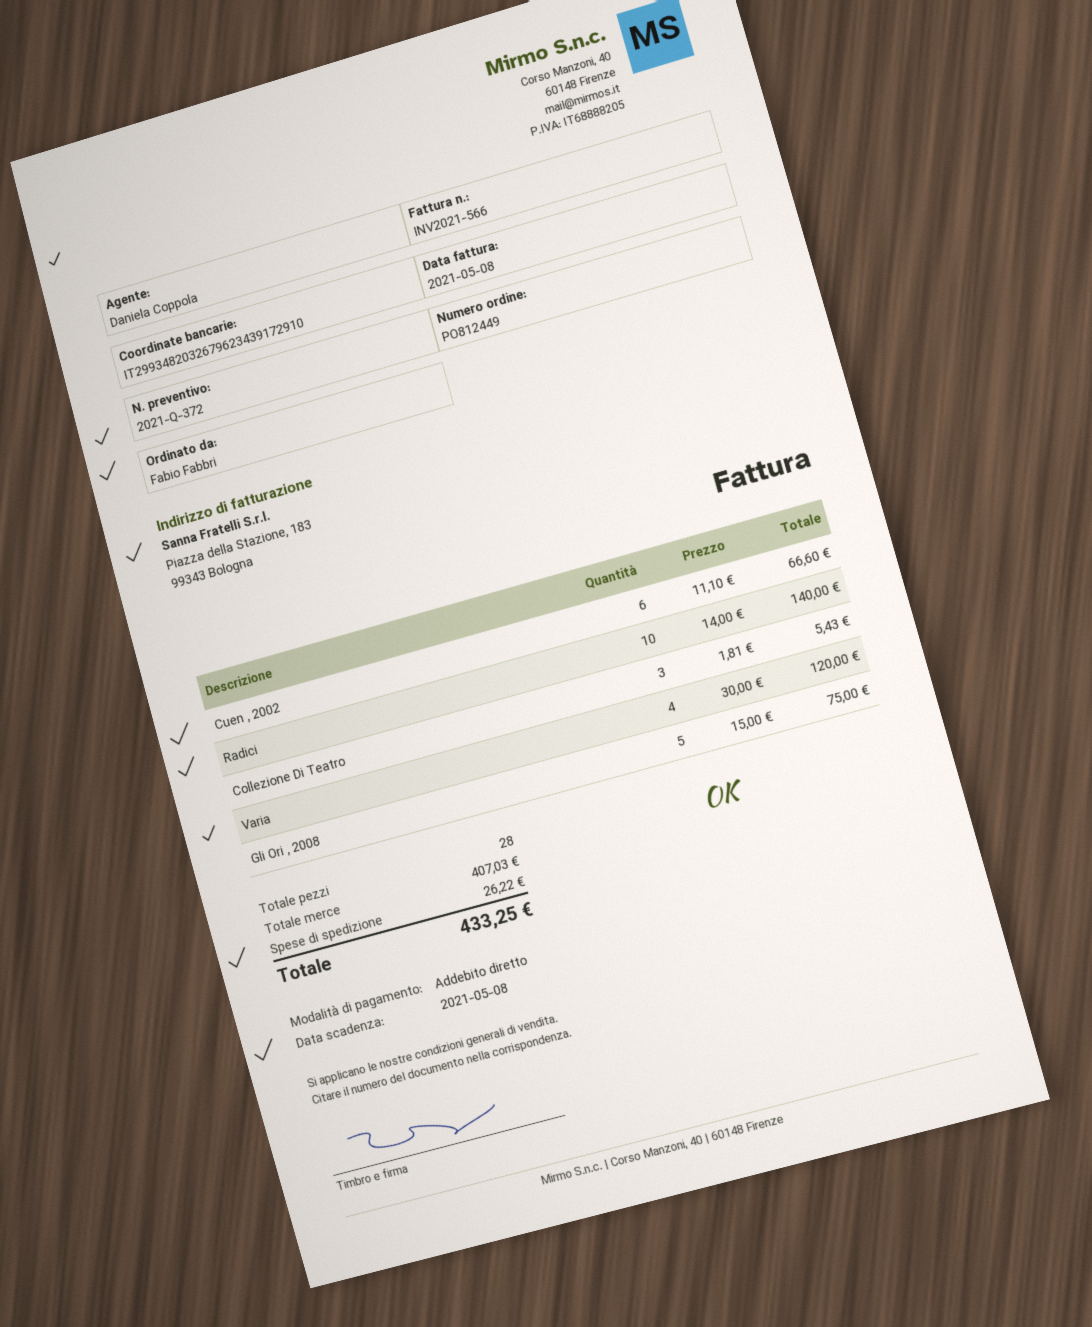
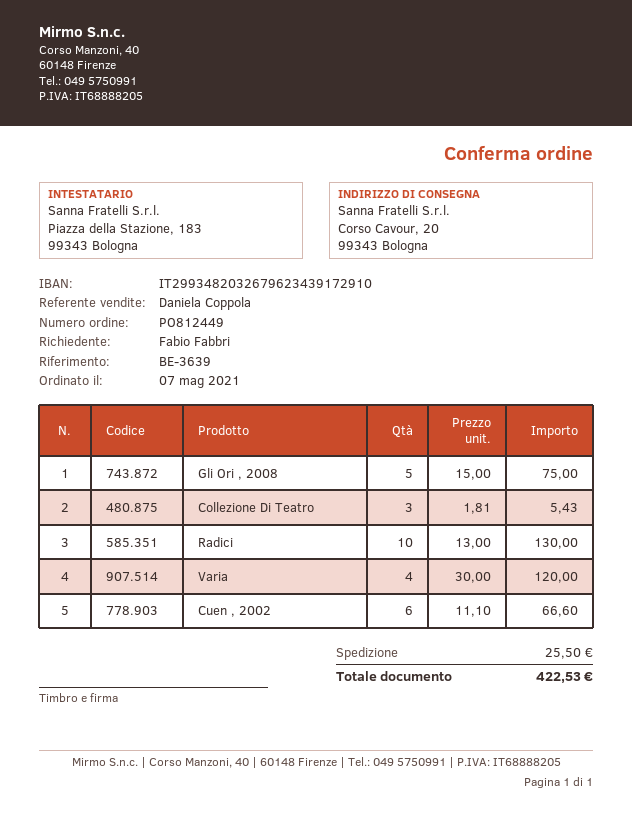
Radici: 10 x 14.00 = 140.00 -> 10 x 13.00 = 130.00
shipping: 26.22 -> 25.50
total: 433.25 -> 422.53

